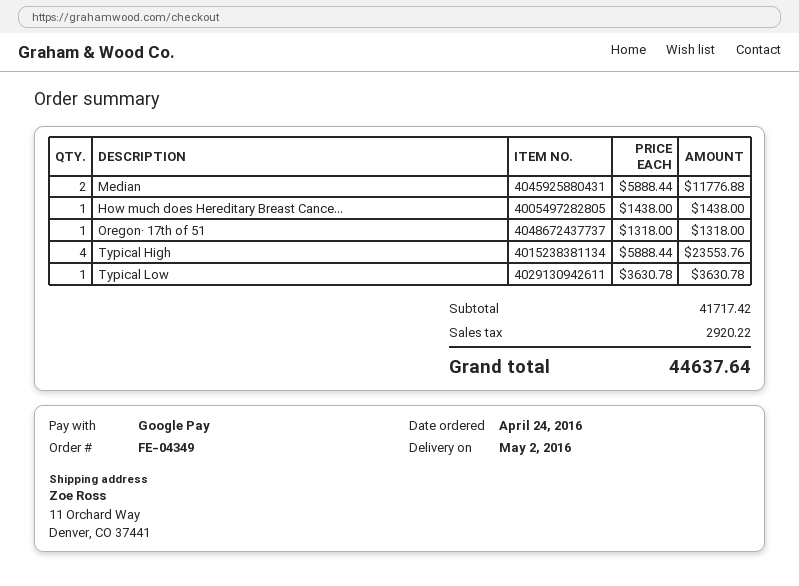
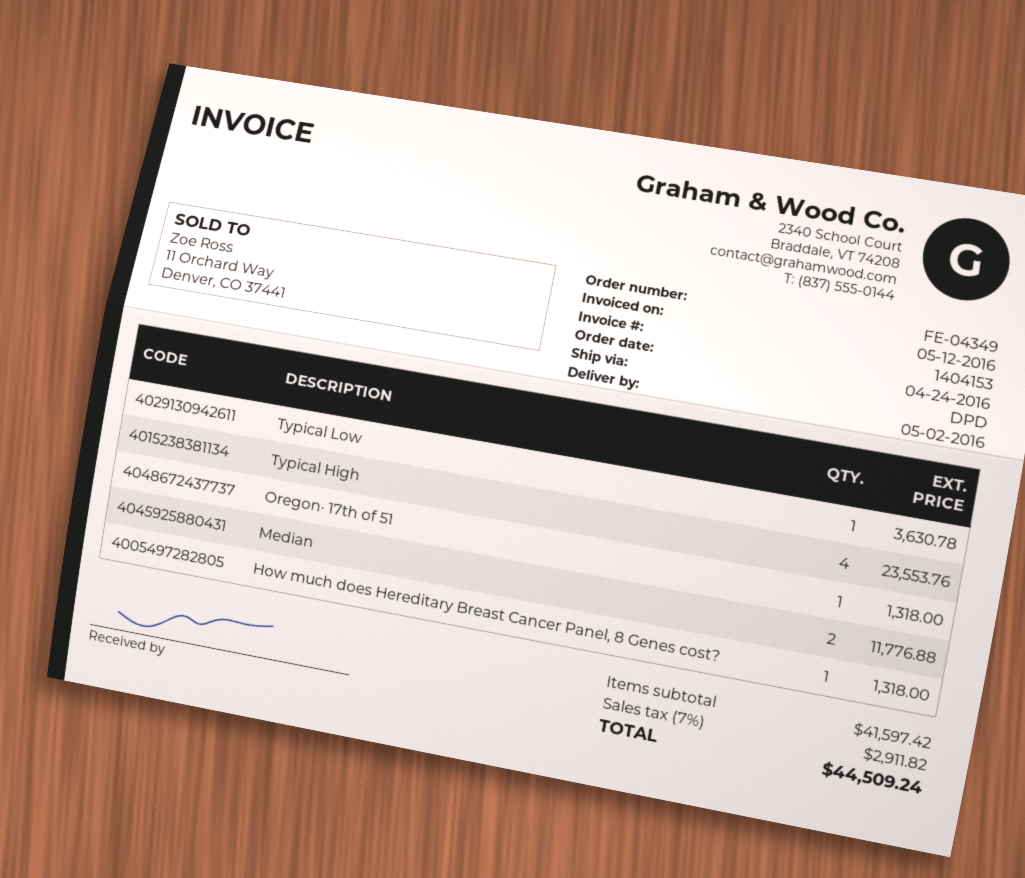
How much does Hereditary Breast Cance...: 1 for 1438.00 -> 1 for 1318.00
subtotal: 41717.42 -> 41597.42
tax: 2920.22 -> 2911.82
total: 44637.64 -> 44509.24

